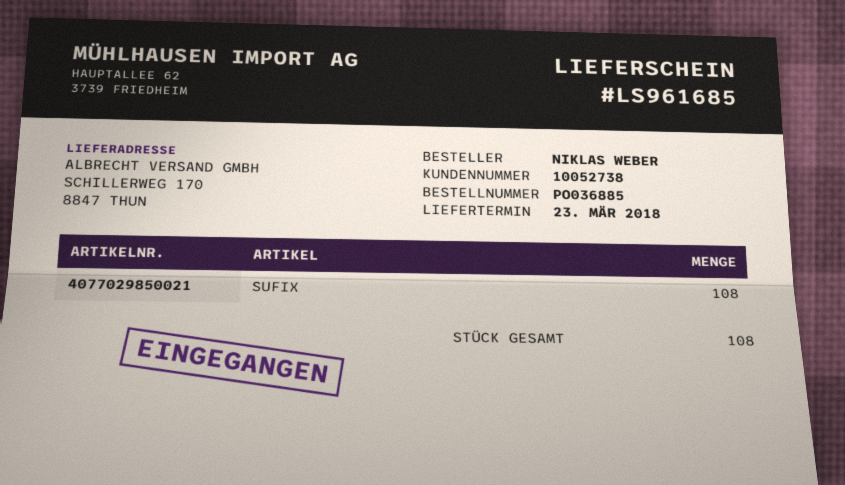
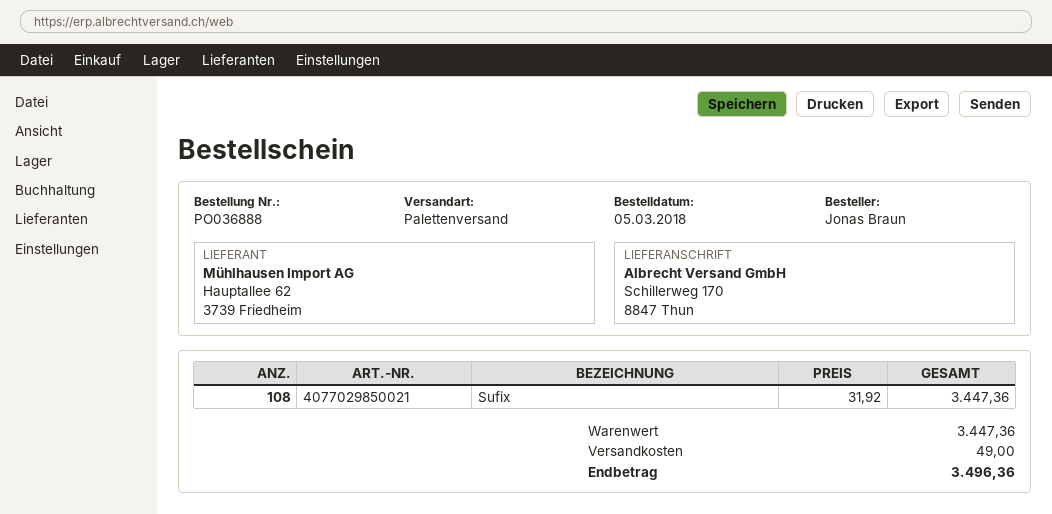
order number: PO036885 -> PO036888
ordered by: NIKLAS WEBER -> Jonas Braun

